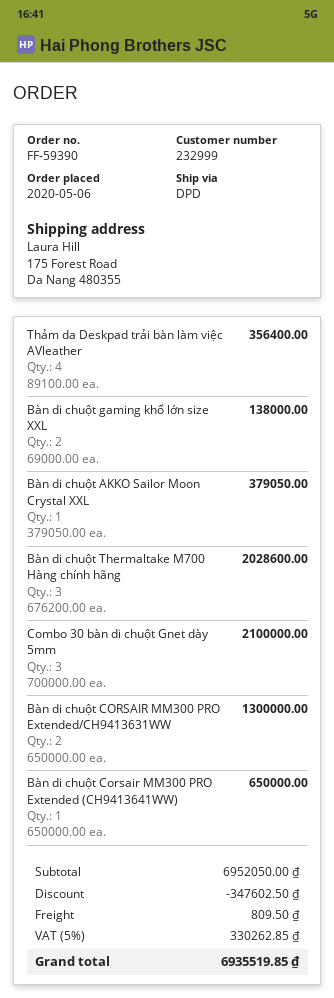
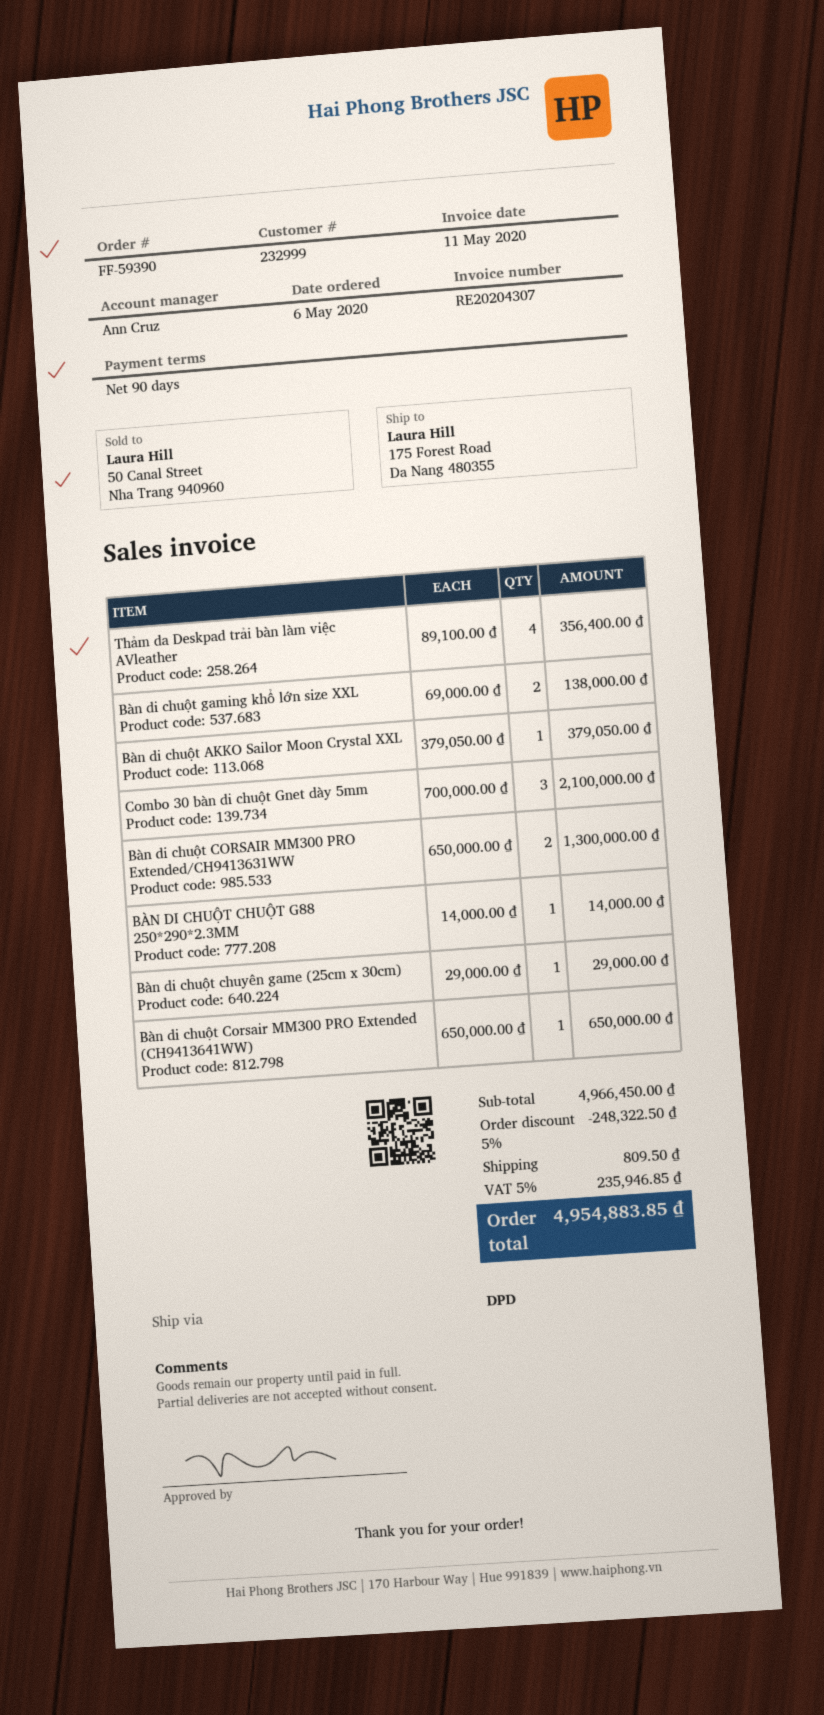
Bàn di chuột Thermaltake M700 Hàng chính hãng: 3 x 676200.00 = 2028600.00 -> none
BÀN DI CHUỘT CHUỘT G88 250*290*2.3MM: none -> 1 x 14000.00 = 14000.00
Bàn di chuột chuyên game (25cm x 30cm): none -> 1 x 29000.00 = 29000.00
subtotal: 6952050.00 -> 4966450.00
discount: 347602.50 -> 248322.50
tax: 5% = 330262.85 -> 5% = 235946.85
total: 6935519.85 -> 4954883.85

